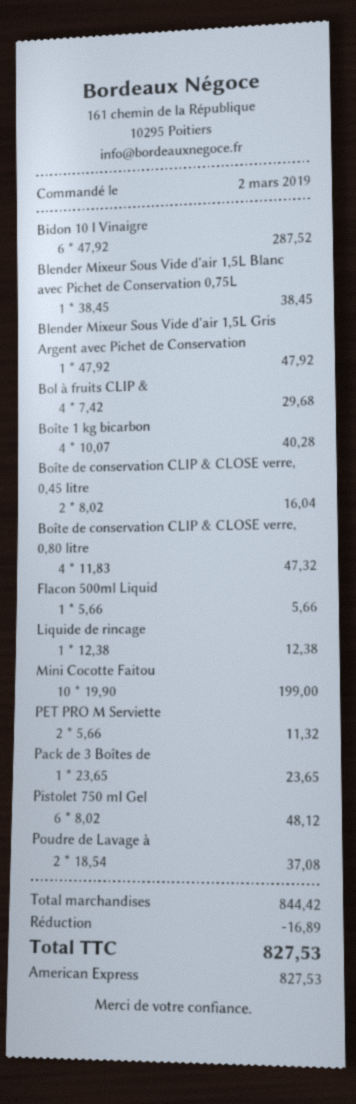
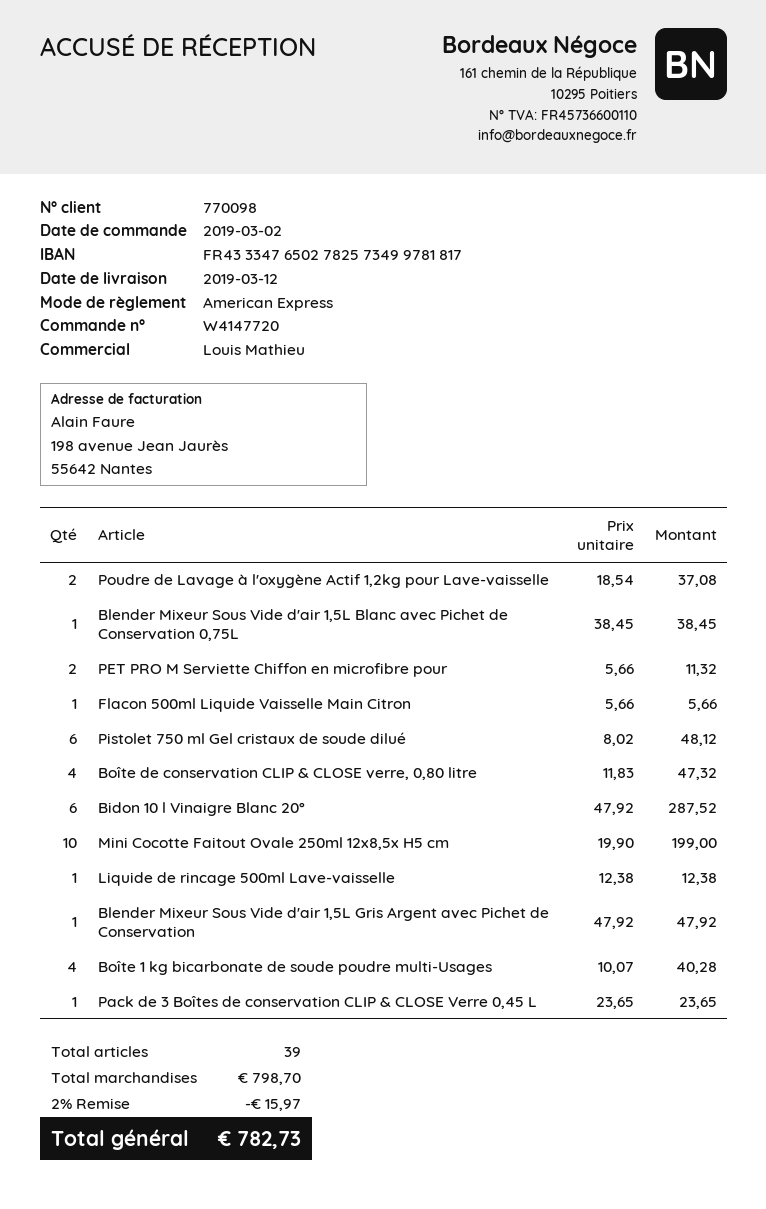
Bol à fruits CLIP &: 4 x 7.42 = 29.68 -> none
Boîte de conservation CLIP & CLOSE verre, 0,45 litre: 2 x 8.02 = 16.04 -> none
subtotal: 844.42 -> 798.70
discount: 16.89 -> 15.97
total: 827.53 -> 782.73

